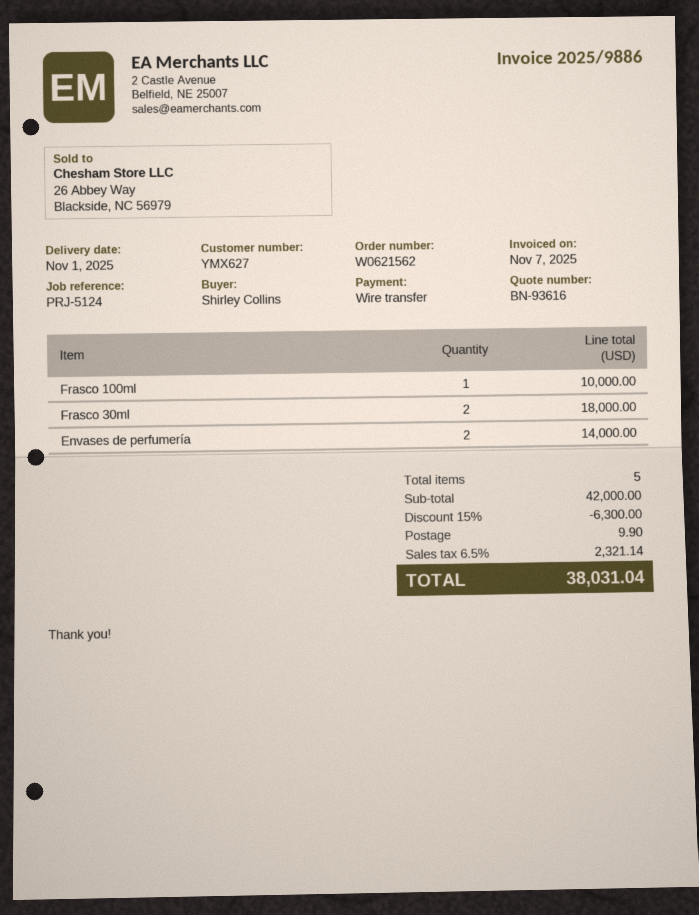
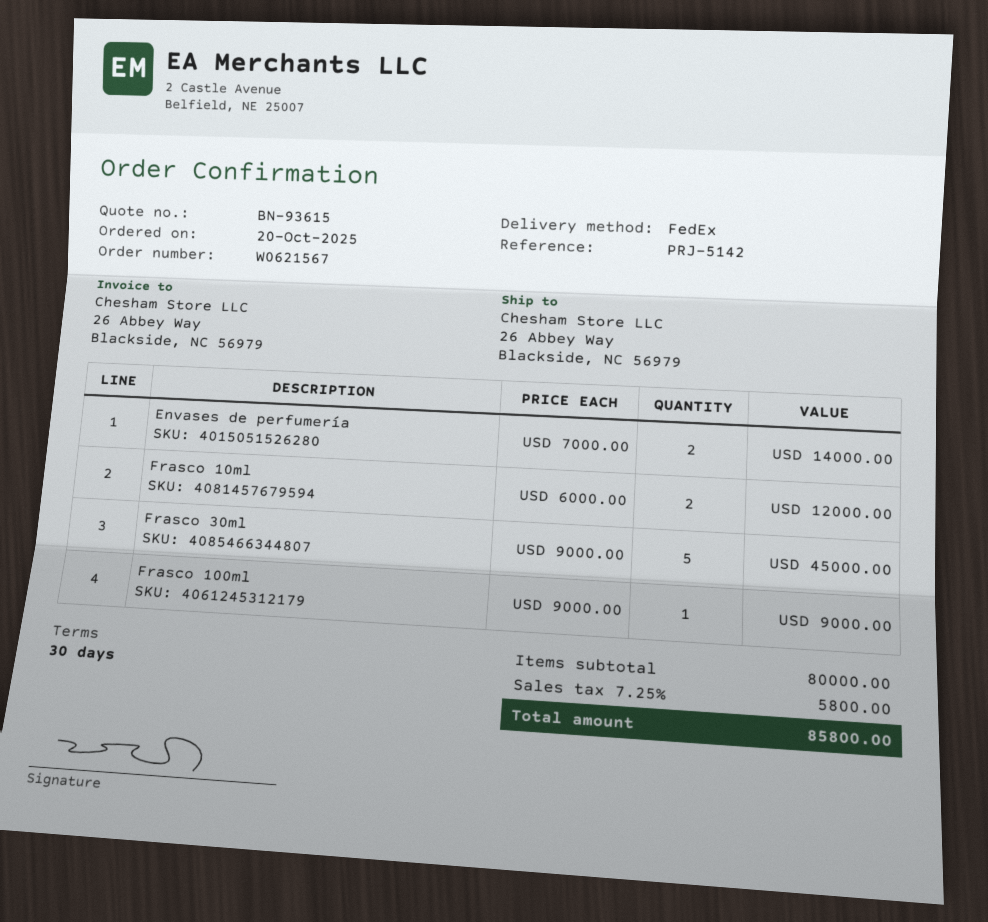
quote number: BN-93616 -> BN-93615
order number: W0621562 -> W0621567
reference: PRJ-5124 -> PRJ-5142
Frasco 100ml: 1 for 10000.00 -> 1 for 9000.00
Frasco 30ml: 2 for 18000.00 -> 5 for 45000.00
Frasco 10ml: none -> 2 for 12000.00
subtotal: 42000.00 -> 80000.00
discount: 15% = 6300.00 -> none
shipping: 9.90 -> none
tax: 6.5% = 2321.14 -> 7.25% = 5800.00
total: 38031.04 -> 85800.00

